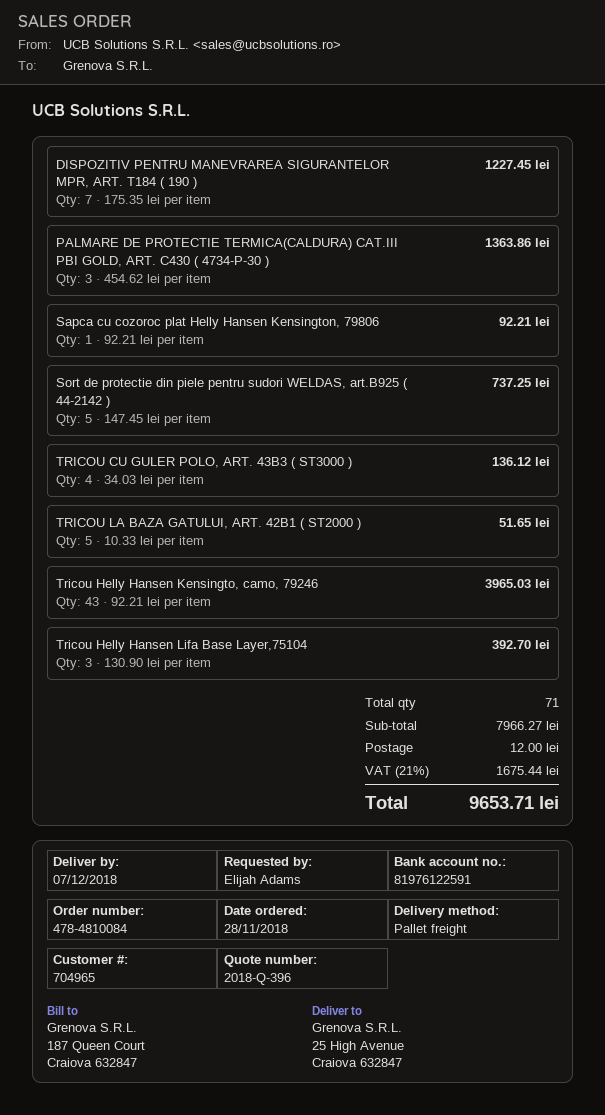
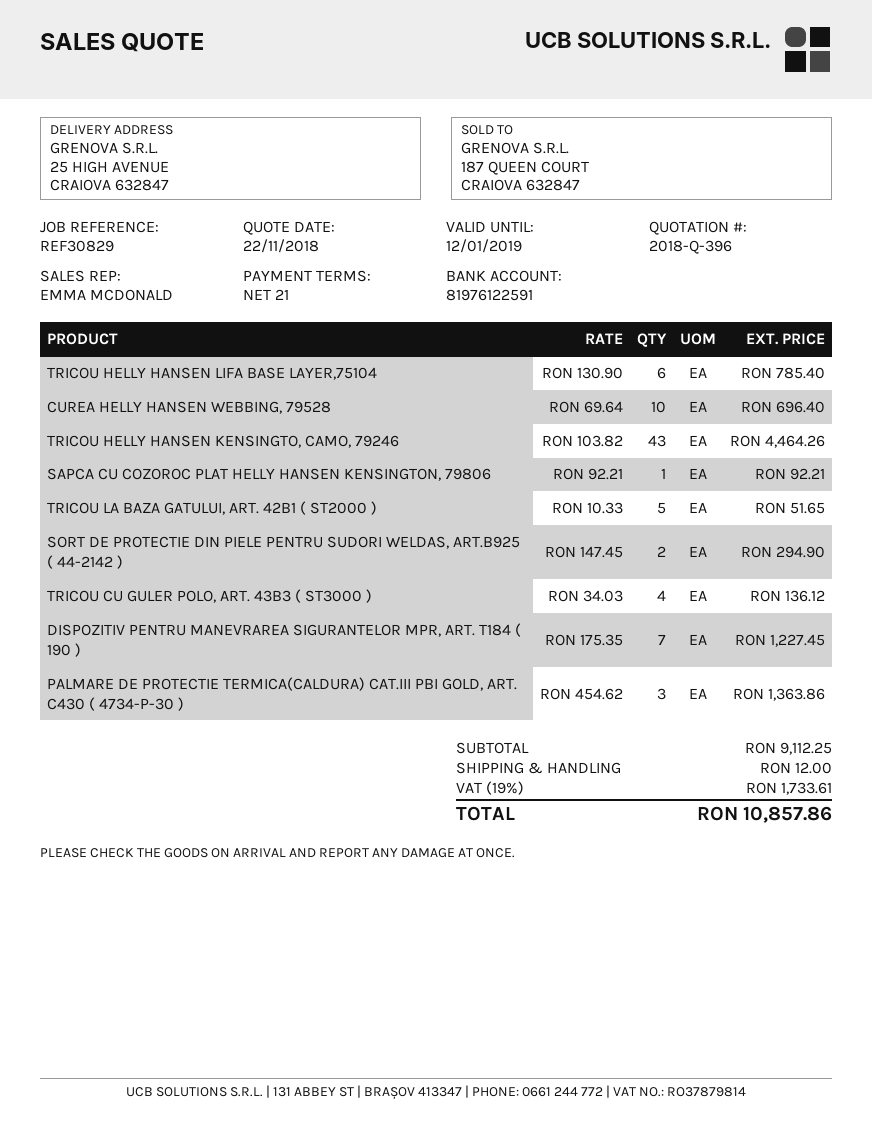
Sort de protectie din piele pentru sudori WELDAS, art.B925 ( 44-2142 ): 5 x 147.45 = 737.25 -> 2 x 147.45 = 294.90
Tricou Helly Hansen Kensingto, camo, 79246: 43 x 92.21 = 3965.03 -> 43 x 103.82 = 4464.26
Tricou Helly Hansen Lifa Base Layer,75104: 3 x 130.90 = 392.70 -> 6 x 130.90 = 785.40
CUREA HELLY HANSEN WEBBING, 79528: none -> 10 x 69.64 = 696.40
subtotal: 7966.27 -> 9112.25
tax: 21% = 1675.44 -> 19% = 1733.61
total: 9653.71 -> 10857.86

